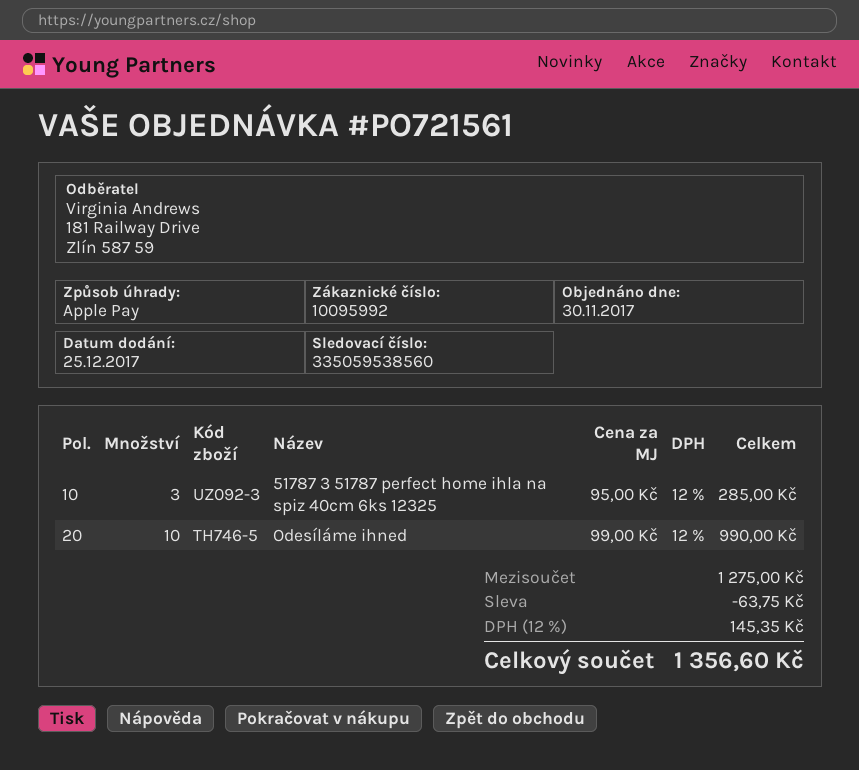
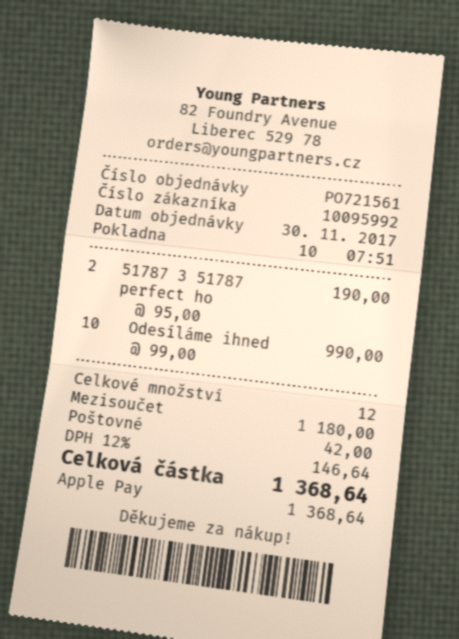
51787 3 51787 perfect home ihla na spiz 40cm 6ks 12325: 3 x 95.00 = 285.00 -> 2 x 95.00 = 190.00
subtotal: 1275.00 -> 1180.00
discount: 63.75 -> none
shipping: none -> 42.00
tax: 12% = 145.35 -> 12% = 146.64
total: 1356.60 -> 1368.64

